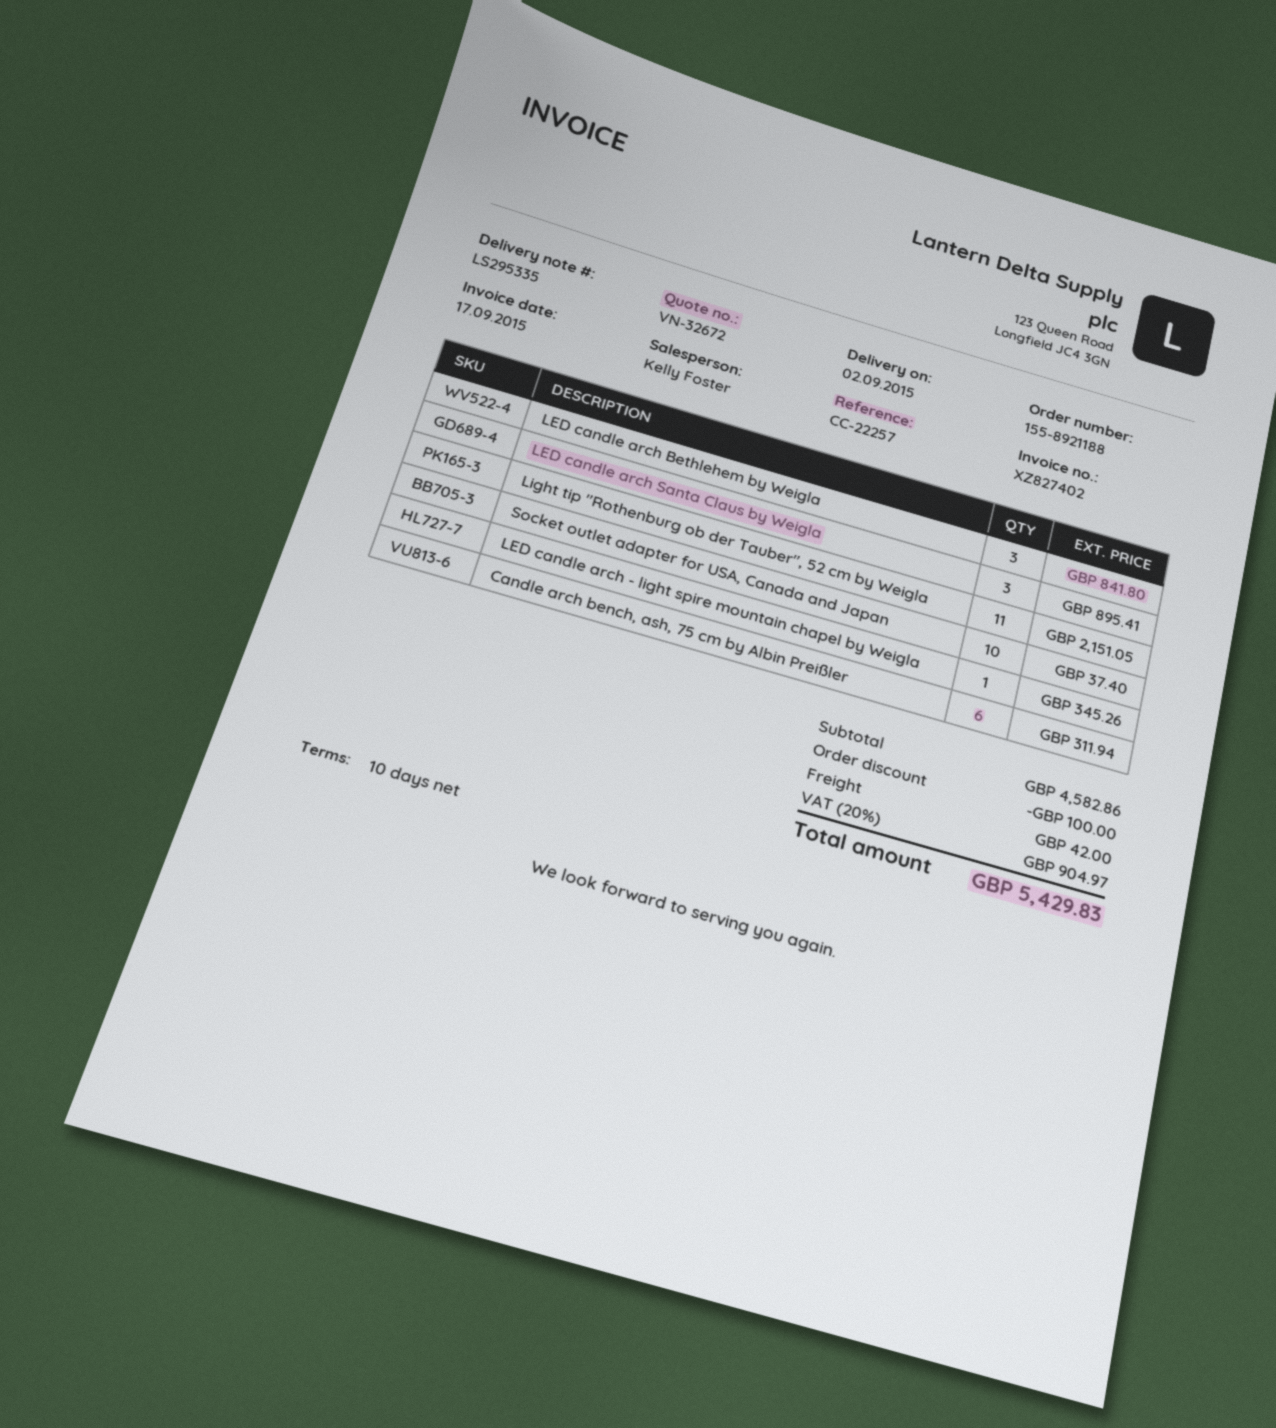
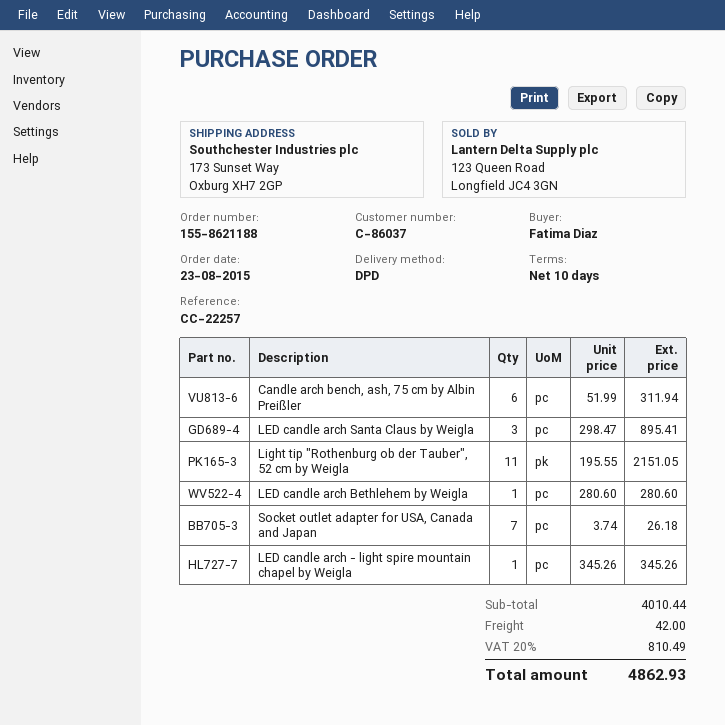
order number: 155-8921188 -> 155-8621188
LED candle arch Bethlehem by Weigla: 3 for 841.80 -> 1 for 280.60
Socket outlet adapter for USA, Canada and Japan: 10 for 37.40 -> 7 for 26.18
subtotal: 4582.86 -> 4010.44
discount: 100.00 -> none
tax: 20% = 904.97 -> 20% = 810.49
total: 5429.83 -> 4862.93

